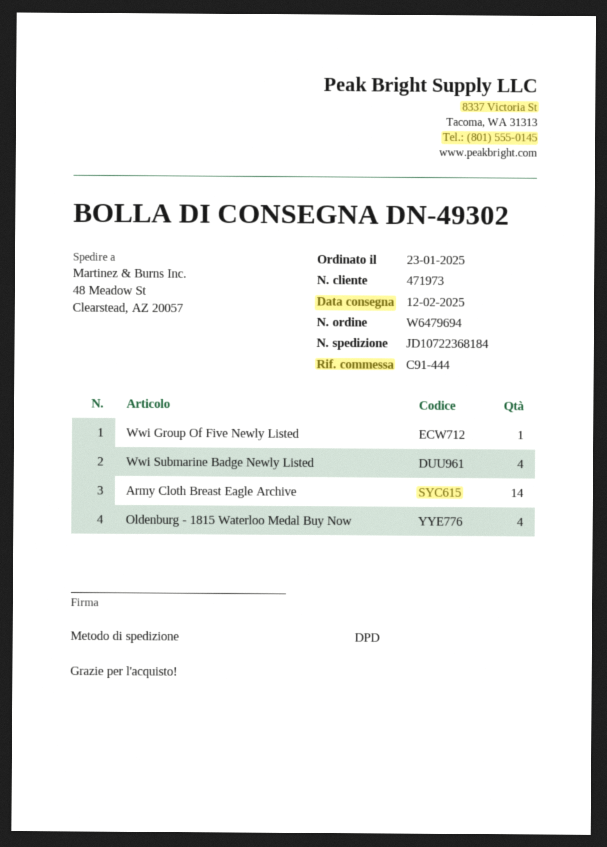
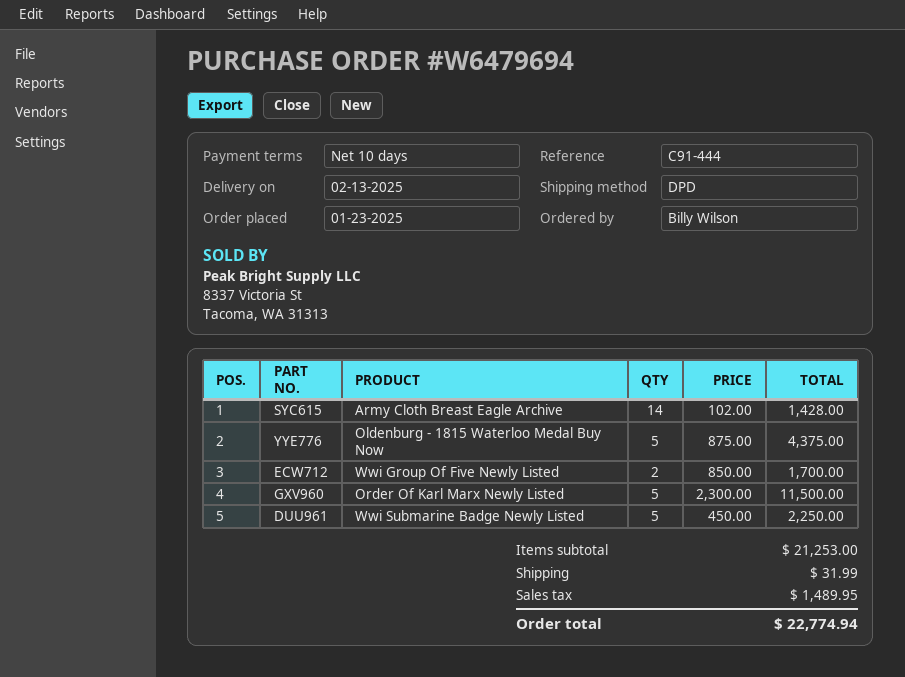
delivery date: 2025-02-12 -> 2025-02-13
Wwi Group Of Five Newly Listed: 1 -> 2
Wwi Submarine Badge Newly Listed: 4 -> 5
Oldenburg - 1815 Waterloo Medal Buy Now: 4 -> 5
Order Of Karl Marx Newly Listed: none -> 5

